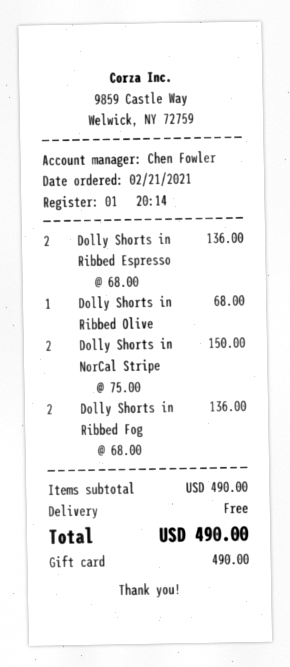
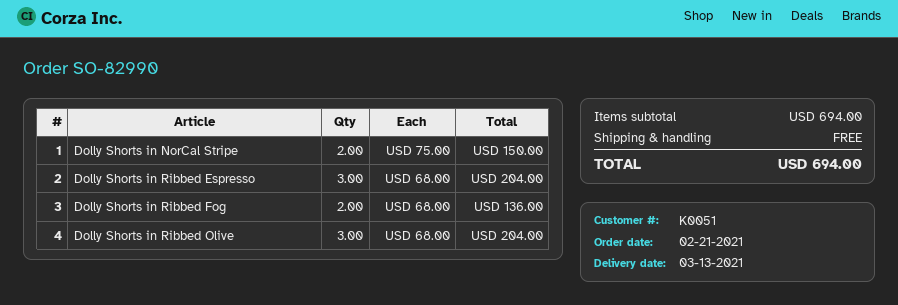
Dolly Shorts in Ribbed Espresso: 2 x 68.00 = 136.00 -> 3 x 68.00 = 204.00
Dolly Shorts in Ribbed Olive: 1 x 68.00 = 68.00 -> 3 x 68.00 = 204.00
subtotal: 490.00 -> 694.00
total: 490.00 -> 694.00

